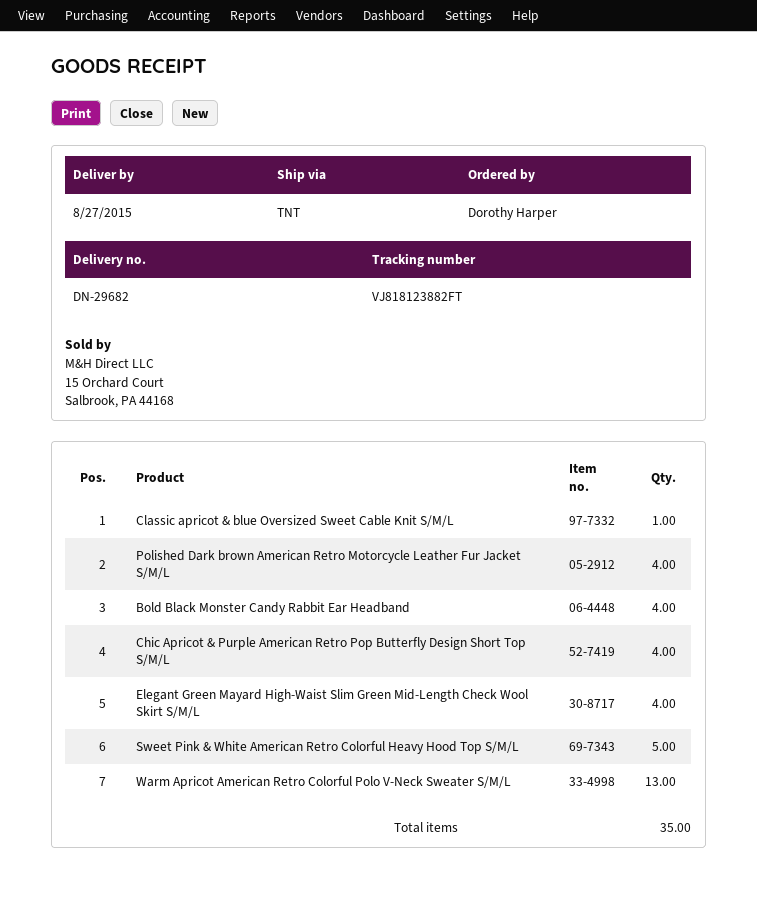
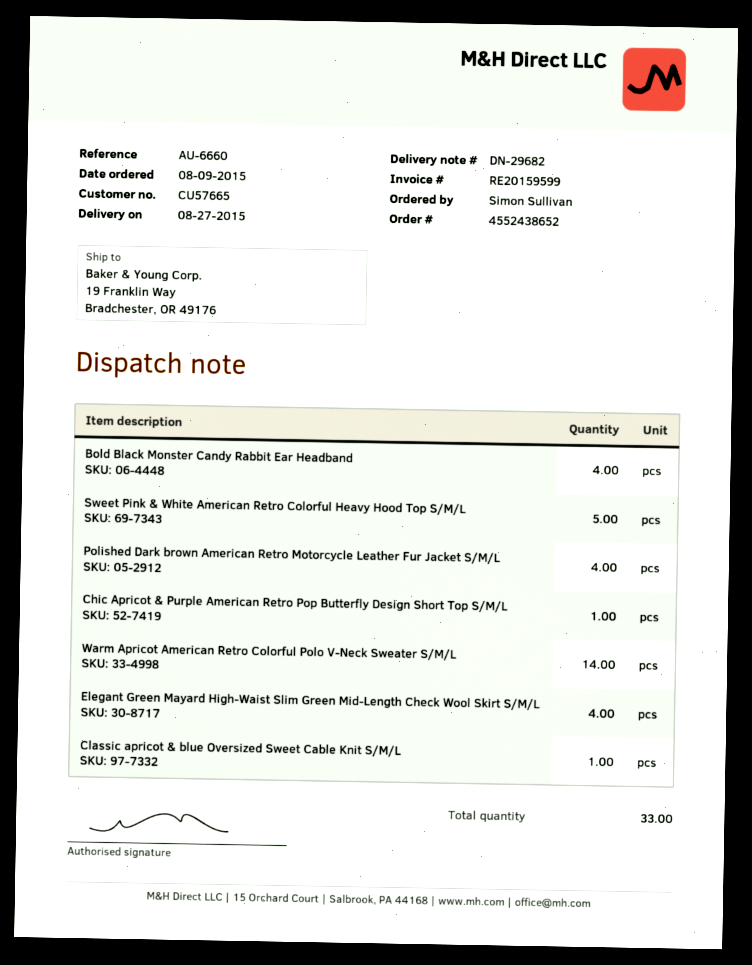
ordered by: Dorothy Harper -> Simon Sullivan
Chic Apricot & Purple American Retro Pop Butterfly Design Short Top S/M/L: 4 -> 1
Warm Apricot American Retro Colorful Polo V-Neck Sweater S/M/L: 13 -> 14
total quantity: 35 -> 33

